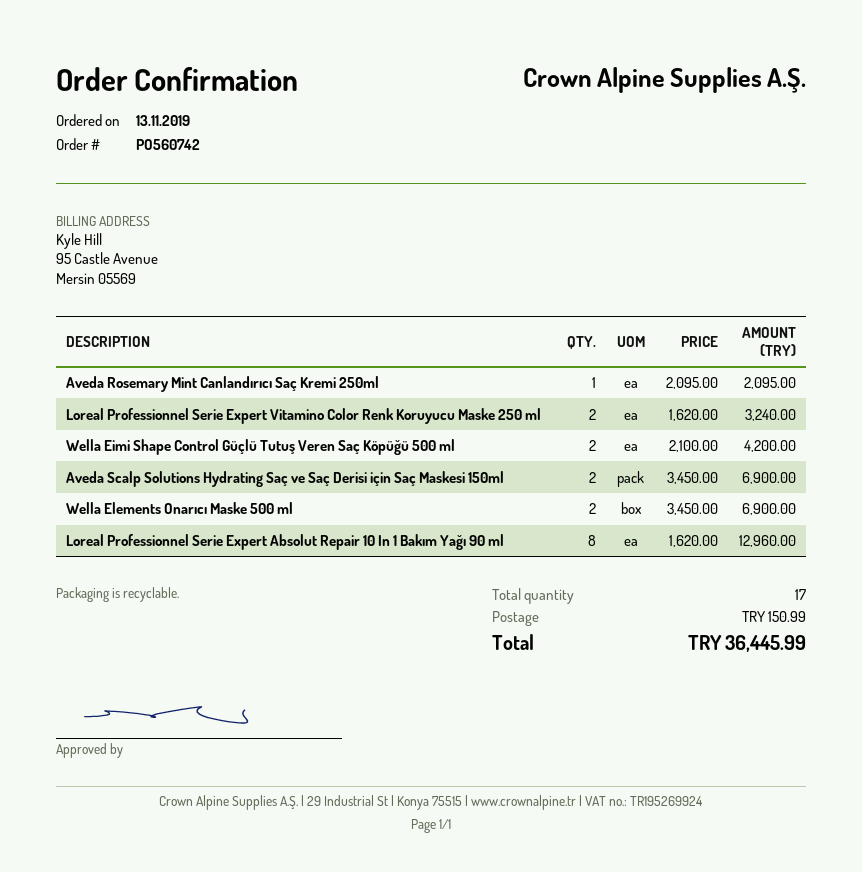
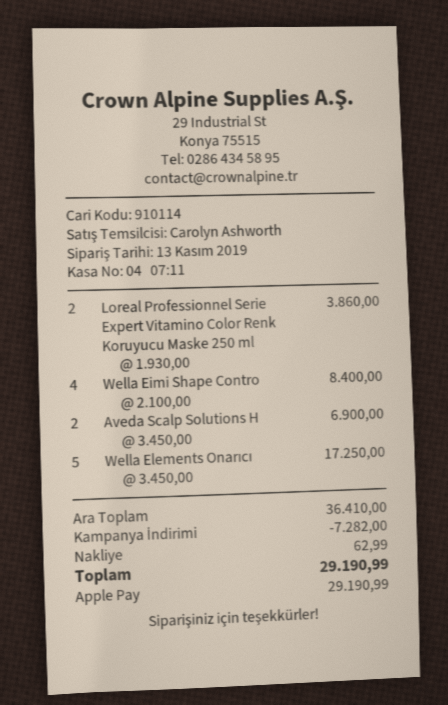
Aveda Rosemary Mint Canlandırıcı Saç Kremi 250ml: 1 x 2095.00 = 2095.00 -> none
Loreal Professionnel Serie Expert Vitamino Color Renk Koruyucu Maske 250 ml: 2 x 1620.00 = 3240.00 -> 2 x 1930.00 = 3860.00
Wella Eimi Shape Control Güçlü Tutuş Veren Saç Köpüğü 500 ml: 2 x 2100.00 = 4200.00 -> 4 x 2100.00 = 8400.00
Wella Elements Onarıcı Maske 500 ml: 2 x 3450.00 = 6900.00 -> 5 x 3450.00 = 17250.00
Loreal Professionnel Serie Expert Absolut Repair 10 In 1 Bakım Yağı 90 ml: 8 x 1620.00 = 12960.00 -> none
discount: none -> 7282.00
shipping: 150.99 -> 62.99
total: 36445.99 -> 29190.99

